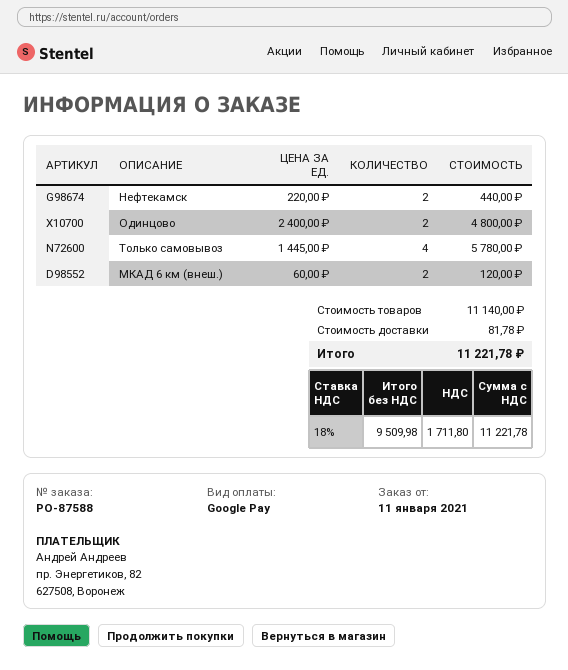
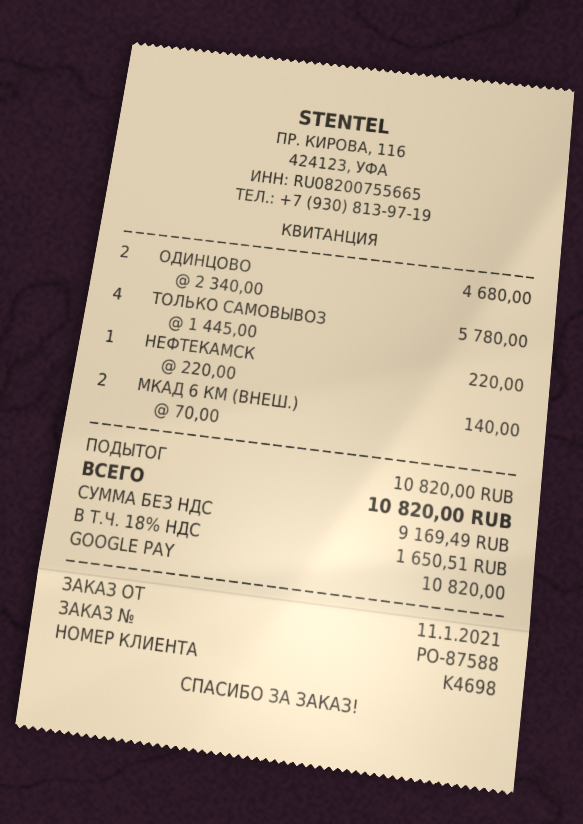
Нефтекамск: 2 x 220.00 = 440.00 -> 1 x 220.00 = 220.00
Одинцово: 2 x 2400.00 = 4800.00 -> 2 x 2340.00 = 4680.00
МКАД 6 км (внеш.): 2 x 60.00 = 120.00 -> 2 x 70.00 = 140.00
subtotal: 11140.00 -> 10820.00
shipping: 81.78 -> none
net: 9509.98 -> 9169.49
tax: 18% = 1711.80 -> 18% = 1650.51
total: 11221.78 -> 10820.00

